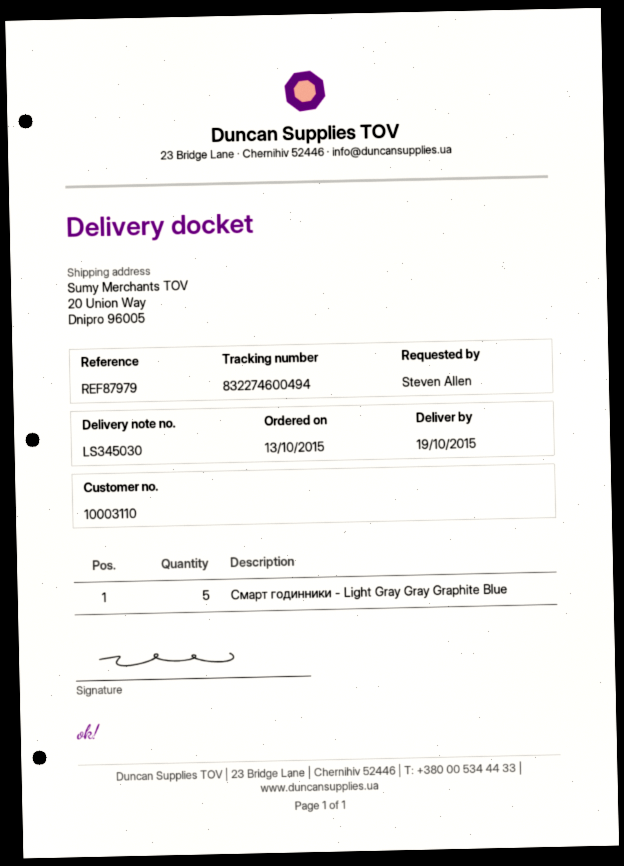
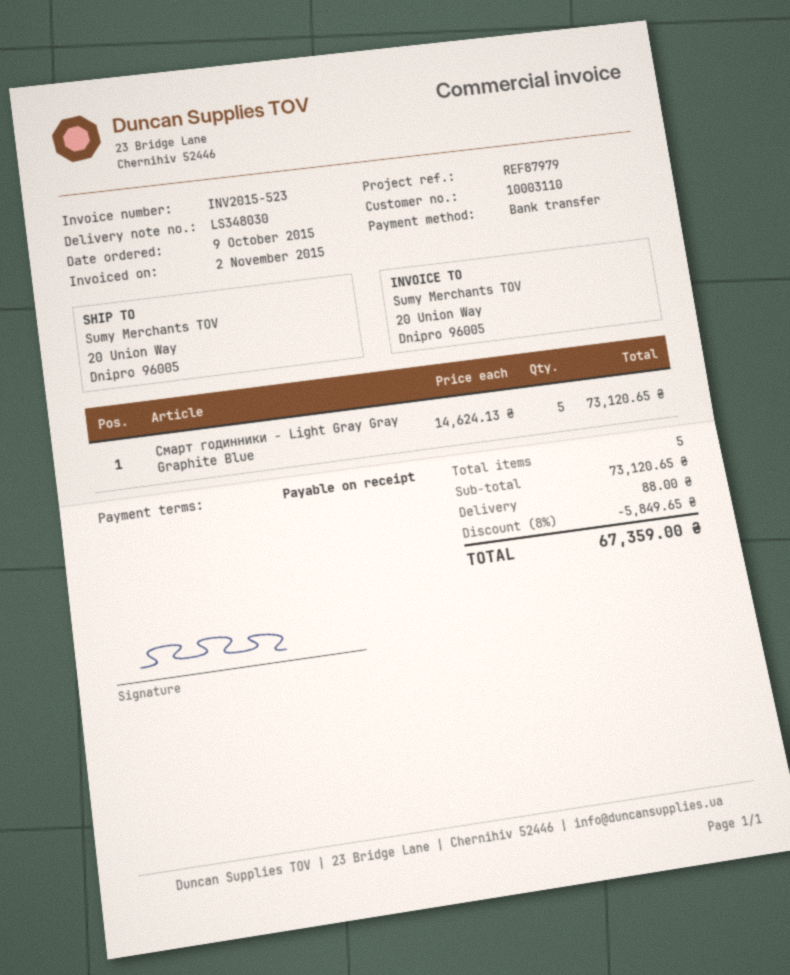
order date: 2015-10-13 -> 2015-10-09
delivery note number: LS345030 -> LS348030

